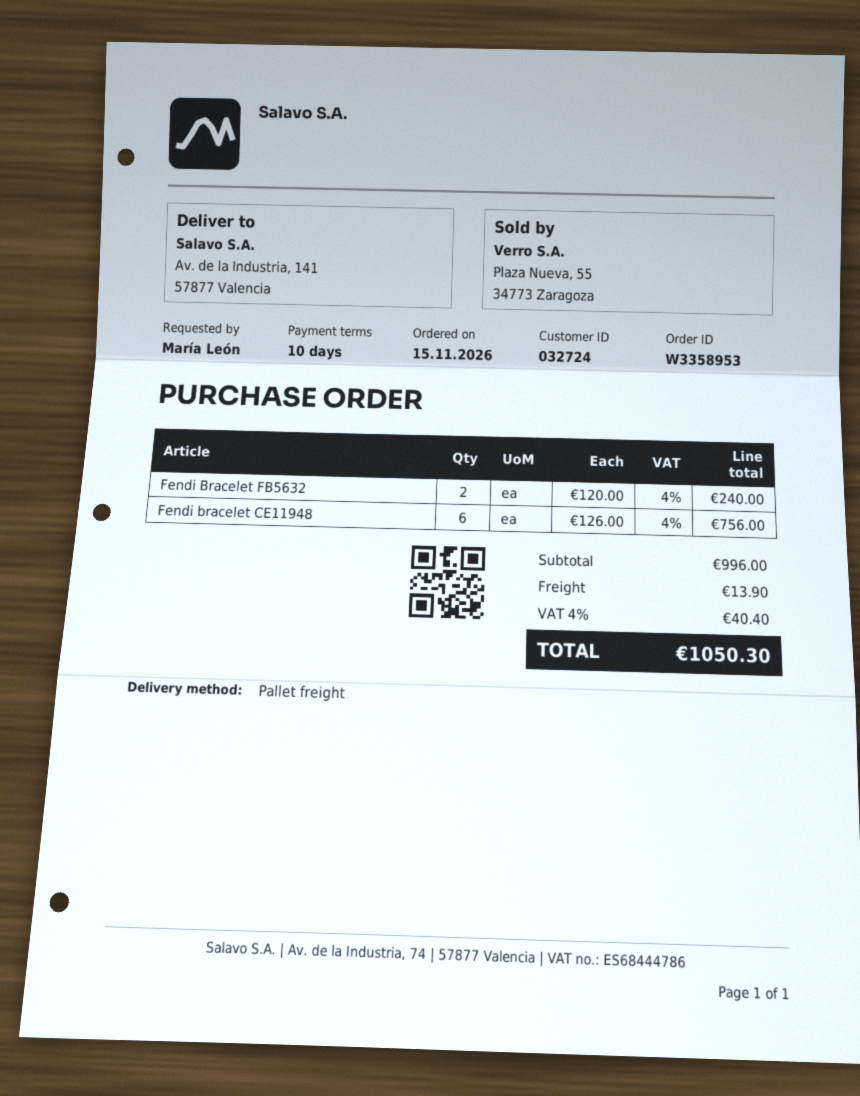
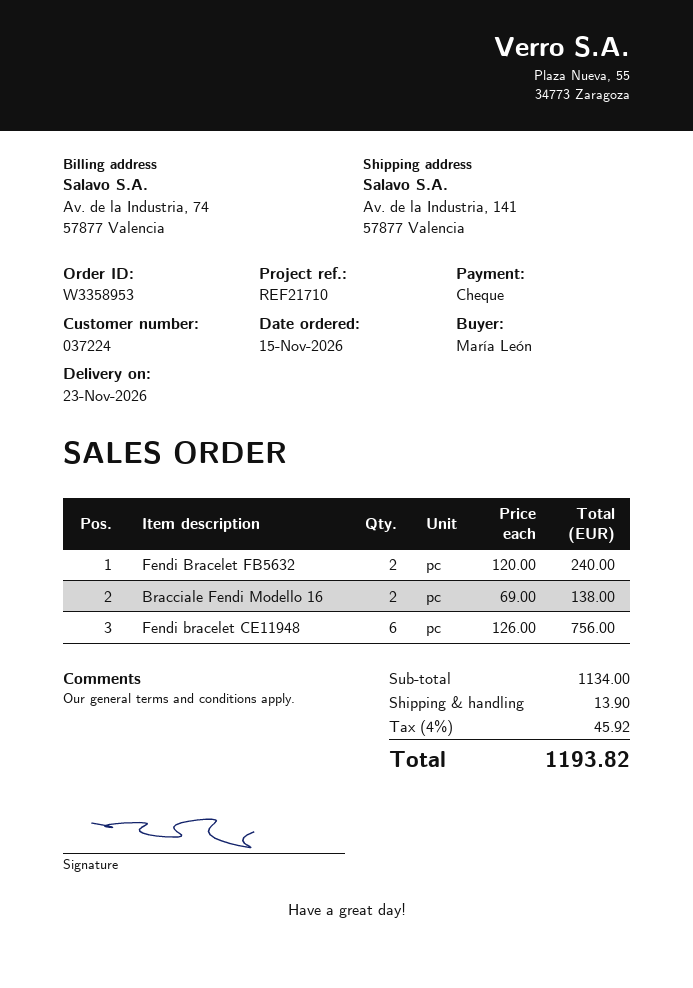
customer number: 032724 -> 037224
Bracciale Fendi Modello 16: none -> 2 x 69.00 = 138.00
subtotal: 996.00 -> 1134.00
tax: 4% = 40.40 -> 4% = 45.92
total: 1050.30 -> 1193.82

